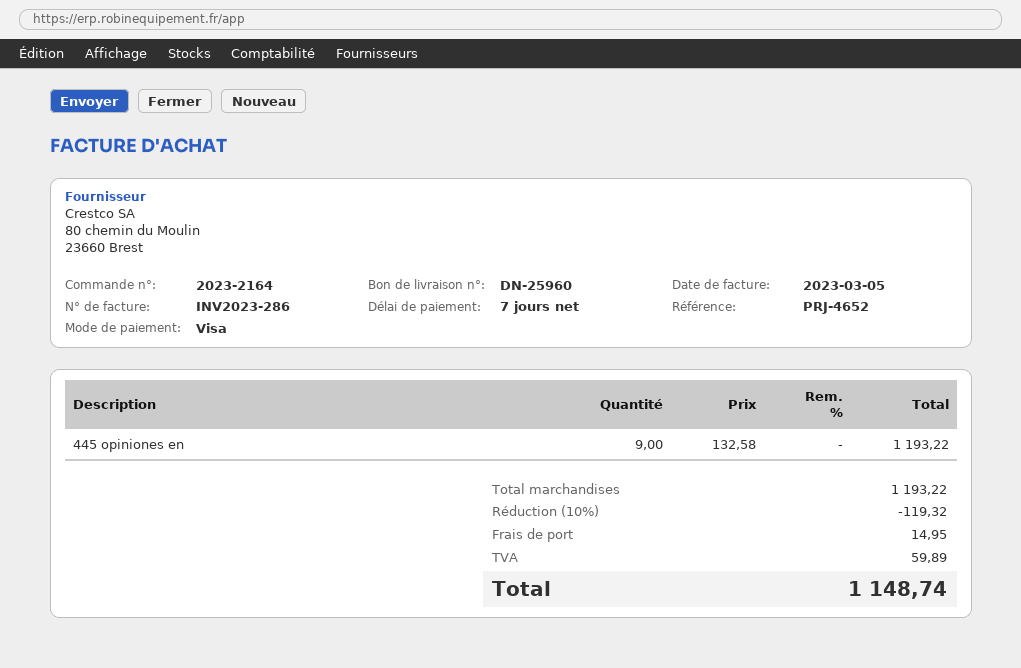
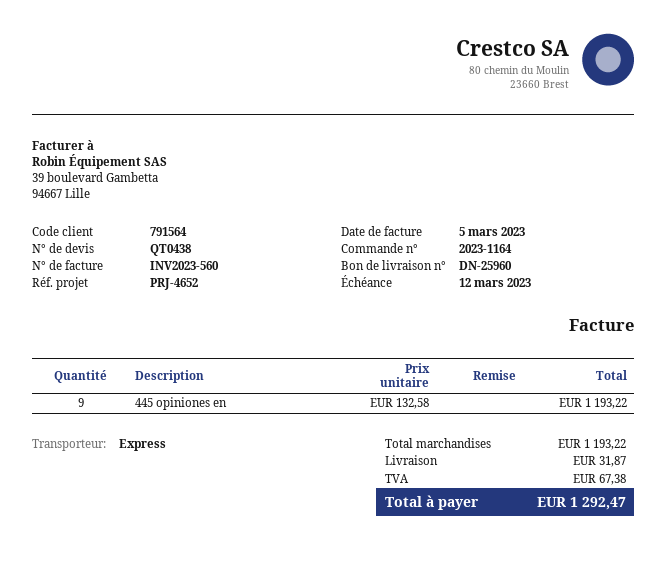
order number: 2023-2164 -> 2023-1164
invoice number: INV2023-286 -> INV2023-560
discount: 10% = 119.32 -> none
shipping: 14.95 -> 31.87
tax: 59.89 -> 67.38
total: 1148.74 -> 1292.47

